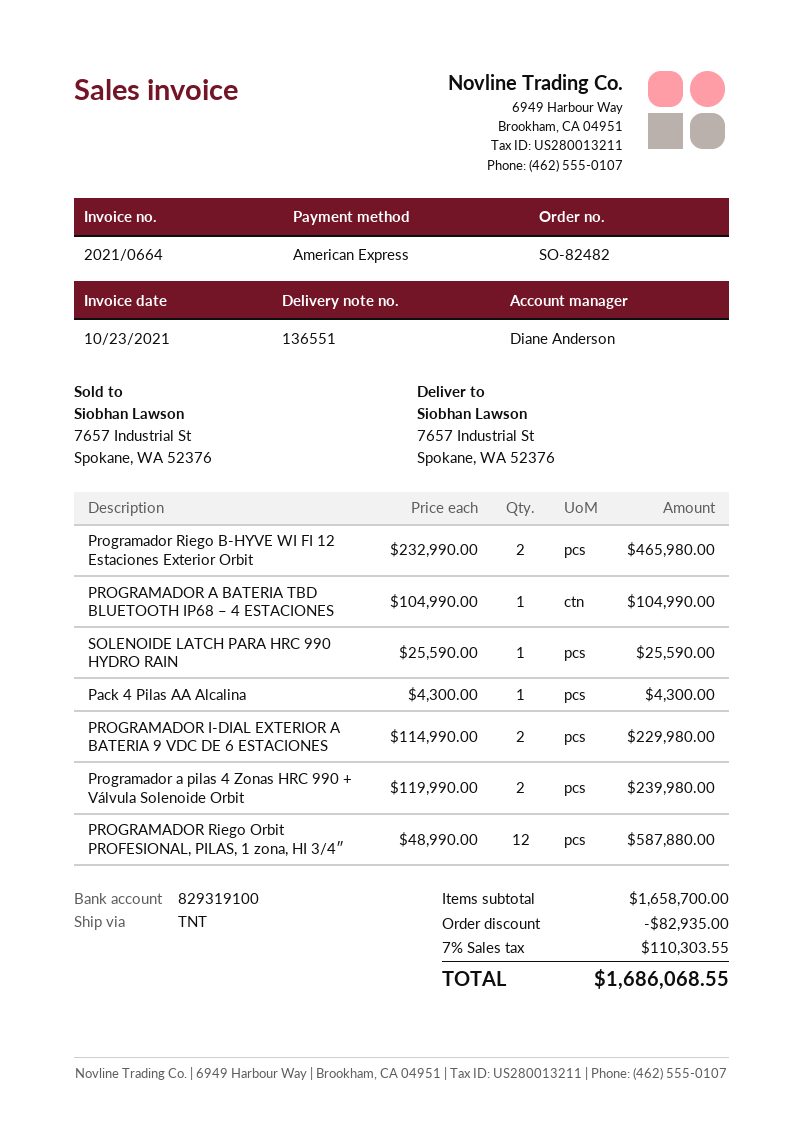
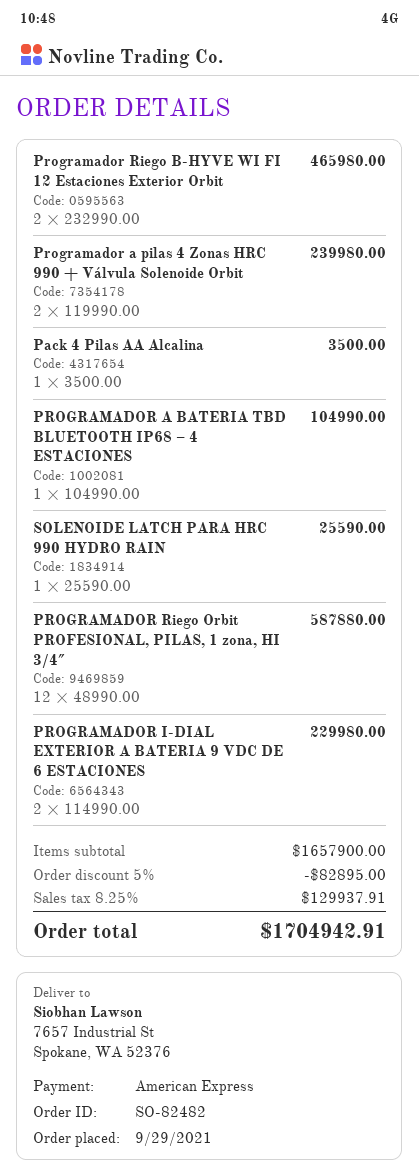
Pack 4 Pilas AA Alcalina: 1 x 4300.00 = 4300.00 -> 1 x 3500.00 = 3500.00
subtotal: 1658700.00 -> 1657900.00
discount: 82935.00 -> 82895.00
tax: 7% = 110303.55 -> 8.25% = 129937.91
total: 1686068.55 -> 1704942.91

